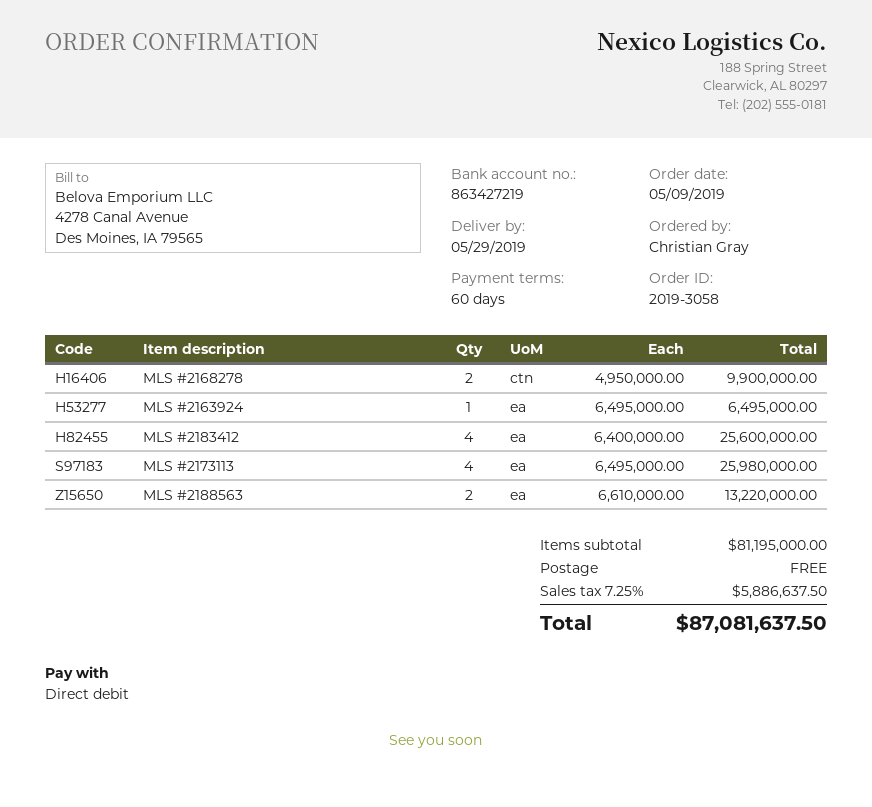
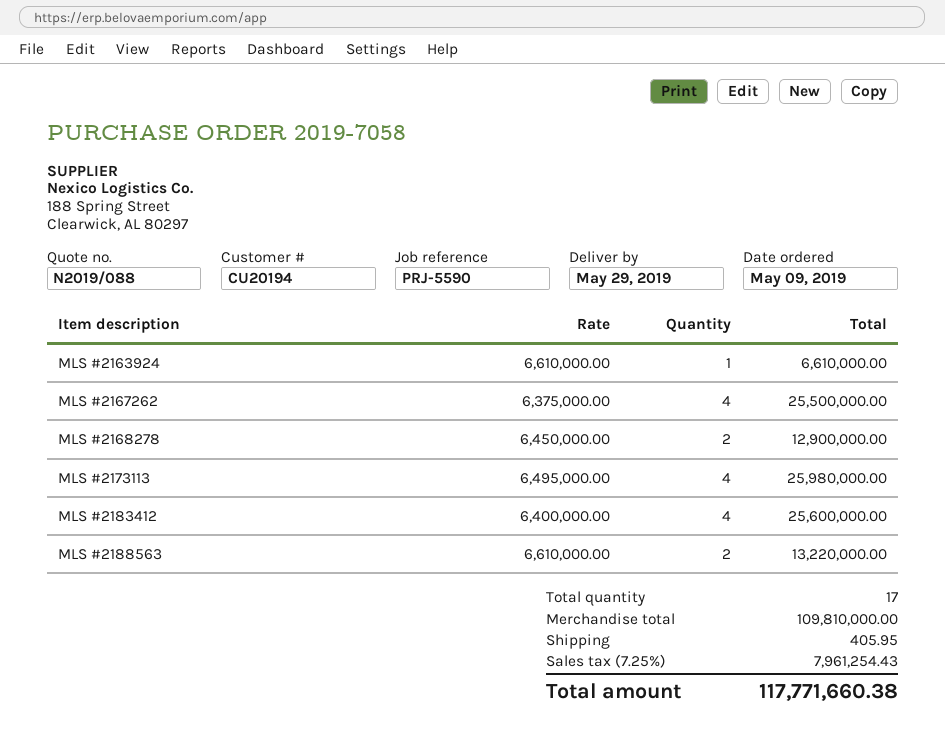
order number: 2019-3058 -> 2019-7058
MLS #2168278: 2 x 4950000.00 = 9900000.00 -> 2 x 6450000.00 = 12900000.00
MLS #2163924: 1 x 6495000.00 = 6495000.00 -> 1 x 6610000.00 = 6610000.00
MLS #2167262: none -> 4 x 6375000.00 = 25500000.00
subtotal: 81195000.00 -> 109810000.00
shipping: 0.00 -> 405.95
tax: 7.25% = 5886637.50 -> 7.25% = 7961254.43
total: 87081637.50 -> 117771660.38

